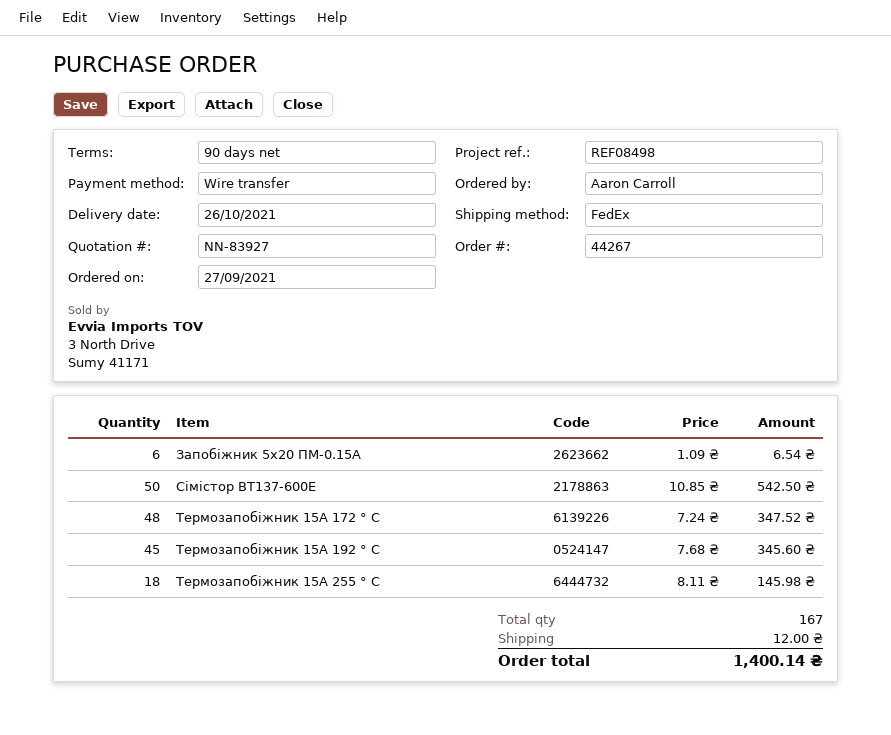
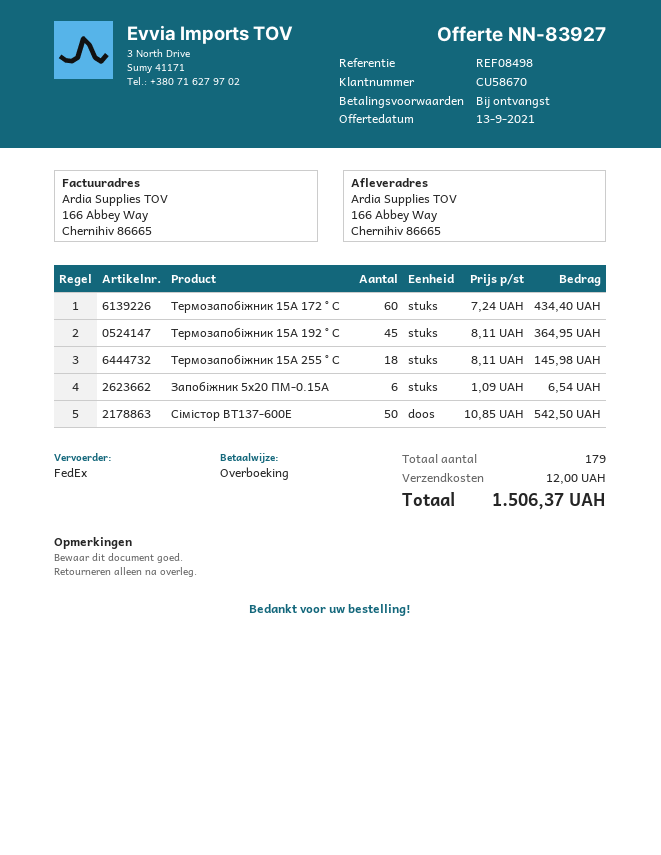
payment terms: 90 days -> on receipt
Термозапобіжник 15А 172 ° C: 48 x 7.24 = 347.52 -> 60 x 7.24 = 434.40
Термозапобіжник 15А 192 ° C: 45 x 7.68 = 345.60 -> 45 x 8.11 = 364.95
total quantity: 167 -> 179
total: 1400.14 -> 1506.37

